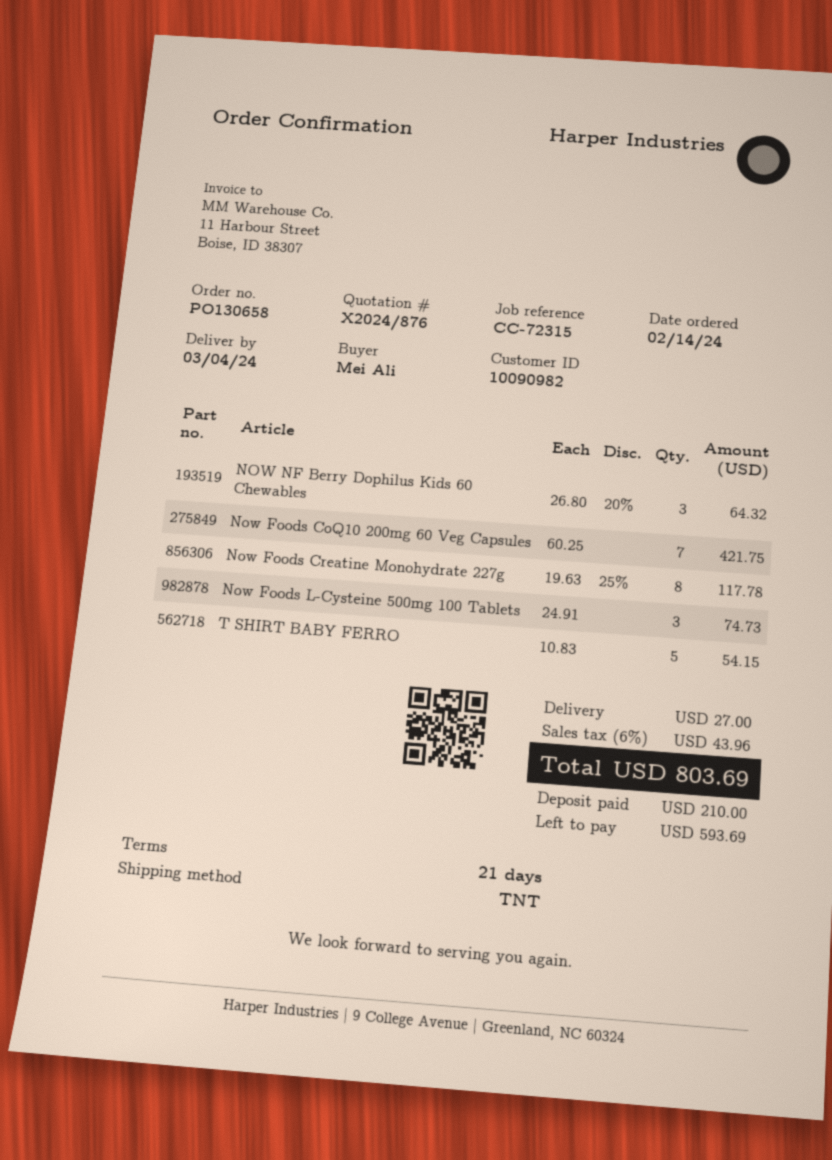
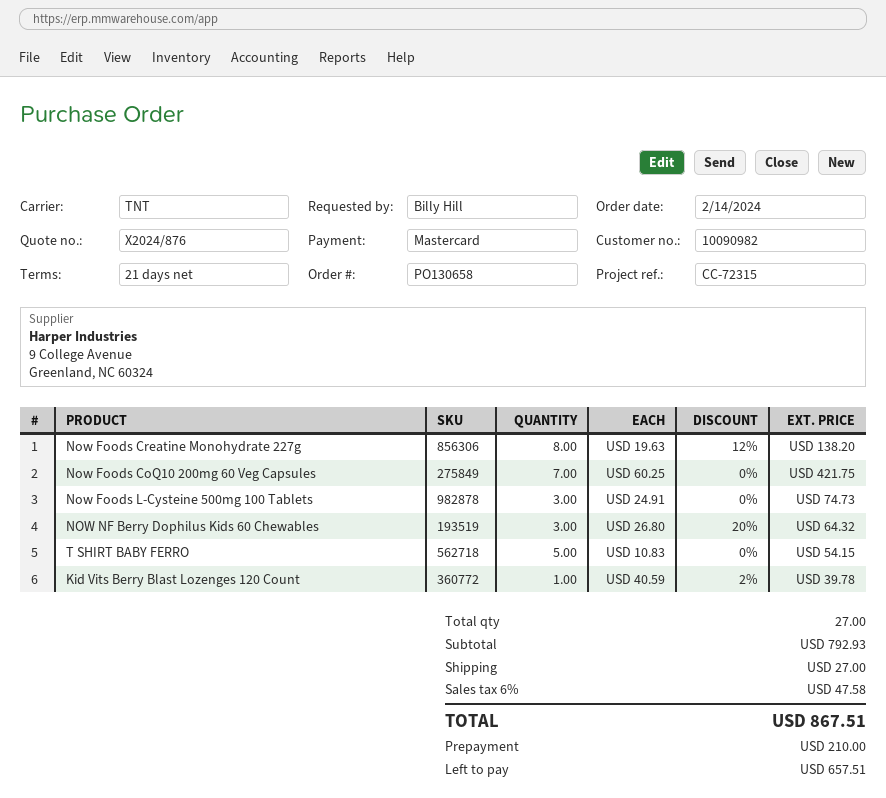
ordered by: Mei Ali -> Billy Hill
Now Foods Creatine Monohydrate 227g: 8 x 19.63 - 25% = 117.78 -> 8 x 19.63 - 12% = 138.20
Kid Vits Berry Blast Lozenges 120 Count: none -> 1 x 40.59 - 2% = 39.78
tax: 6% = 43.96 -> 6% = 47.58
total: 803.69 -> 867.51
balance: 593.69 -> 657.51

